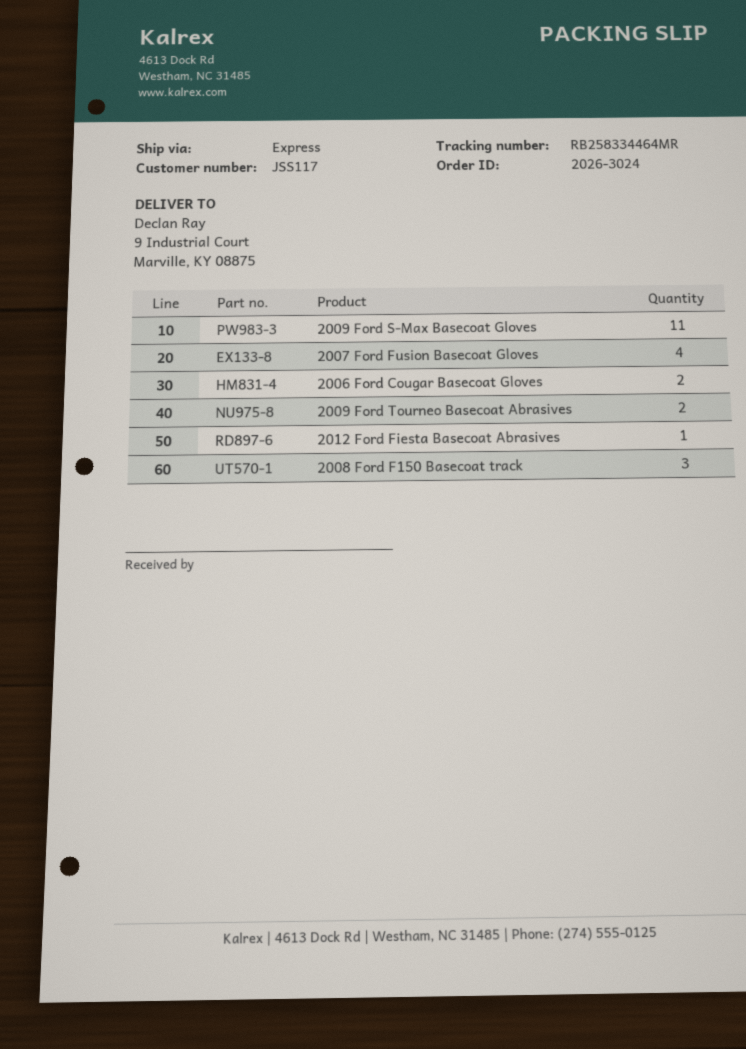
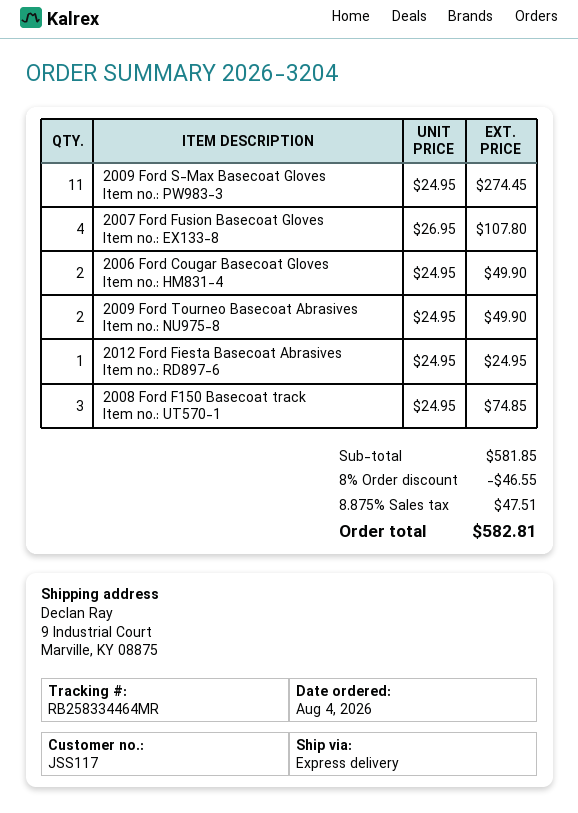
order number: 2026-3024 -> 2026-3204

